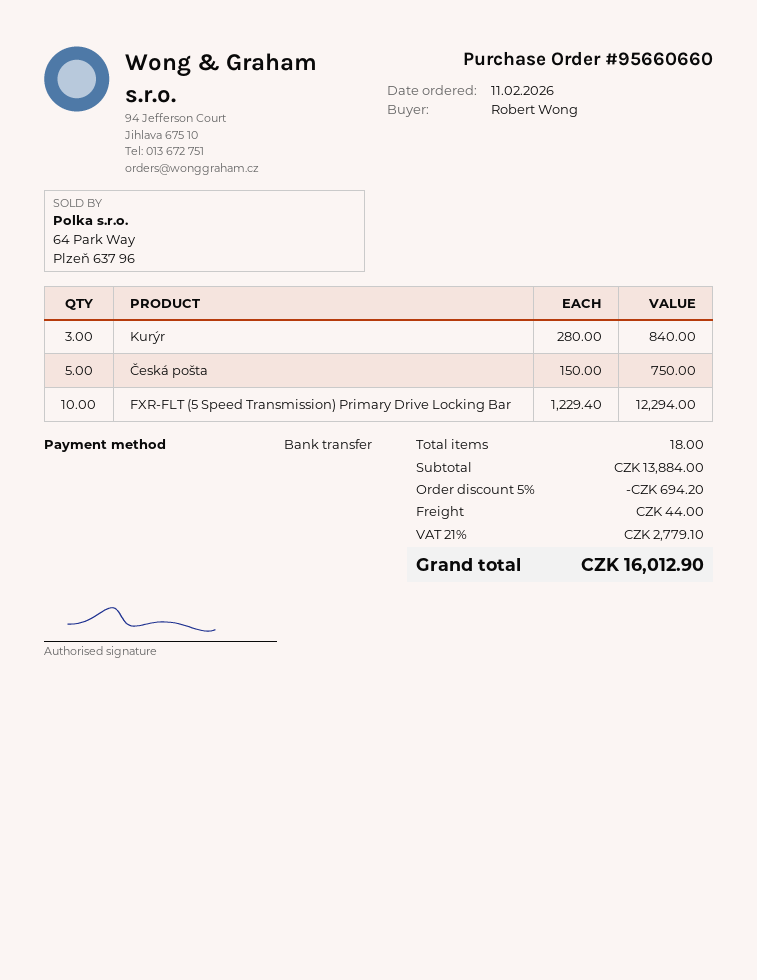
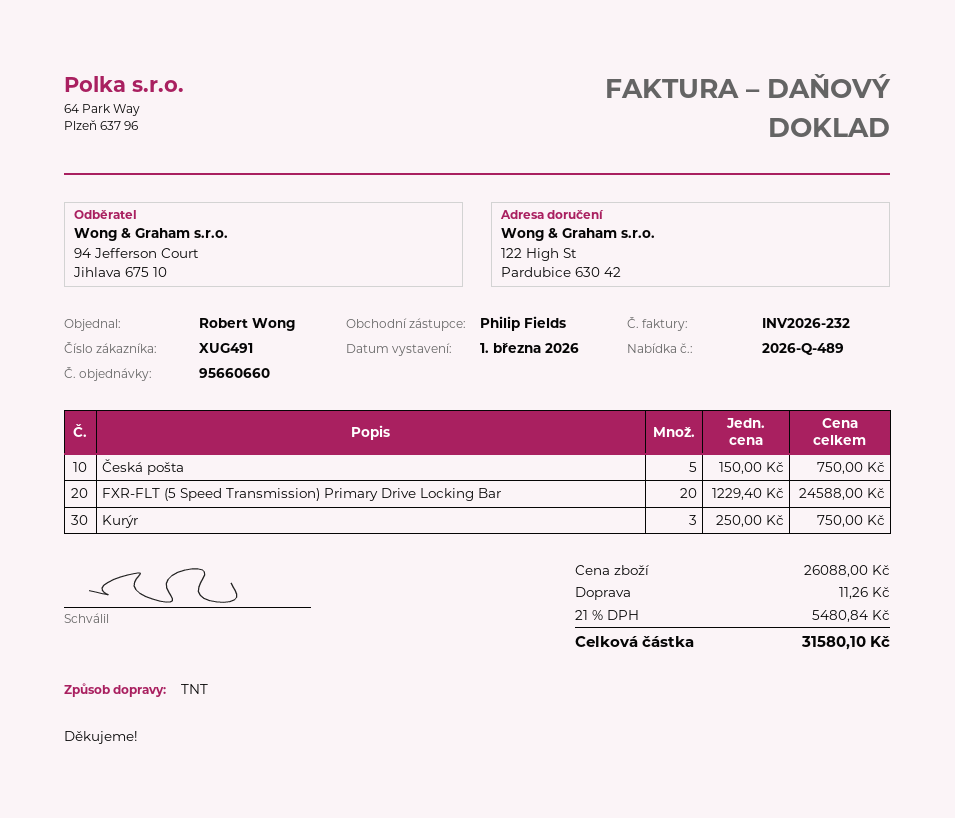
Kurýr: 3 x 280.00 = 840.00 -> 3 x 250.00 = 750.00
FXR-FLT (5 Speed Transmission) Primary Drive Locking Bar: 10 x 1229.40 = 12294.00 -> 20 x 1229.40 = 24588.00
subtotal: 13884.00 -> 26088.00
discount: 5% = 694.20 -> none
shipping: 44.00 -> 11.26
tax: 21% = 2779.10 -> 21% = 5480.84
total: 16012.90 -> 31580.10

